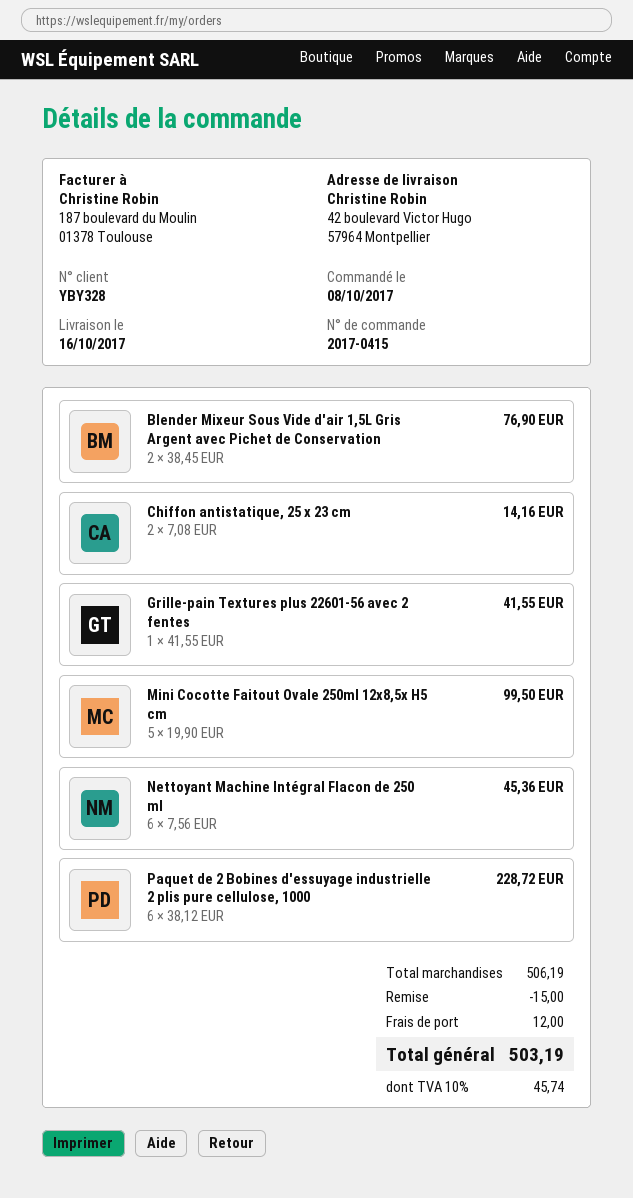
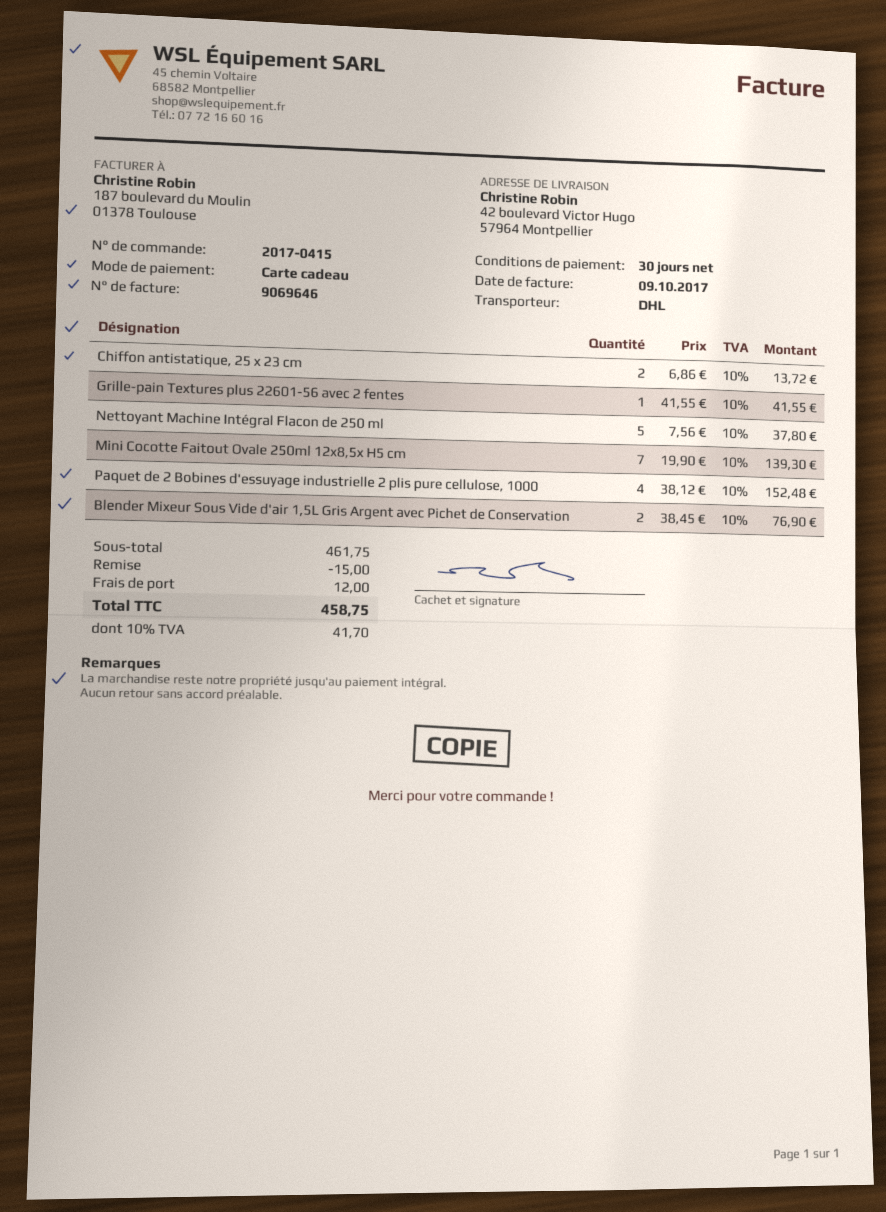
Chiffon antistatique, 25 x 23 cm: 2 x 7.08 = 14.16 -> 2 x 6.86 = 13.72
Mini Cocotte Faitout Ovale 250ml 12x8,5x H5 cm: 5 x 19.90 = 99.50 -> 7 x 19.90 = 139.30
Nettoyant Machine Intégral Flacon de 250 ml: 6 x 7.56 = 45.36 -> 5 x 7.56 = 37.80
Paquet de 2 Bobines d'essuyage industrielle 2 plis pure cellulose, 1000: 6 x 38.12 = 228.72 -> 4 x 38.12 = 152.48
subtotal: 506.19 -> 461.75
tax: 10% = 45.74 -> 10% = 41.70
total: 503.19 -> 458.75

